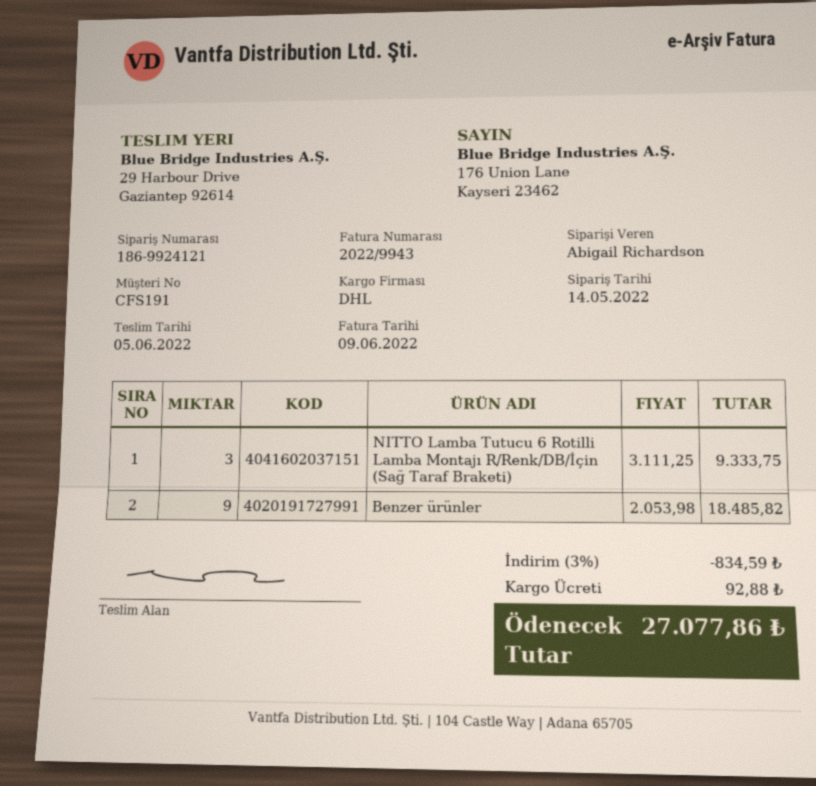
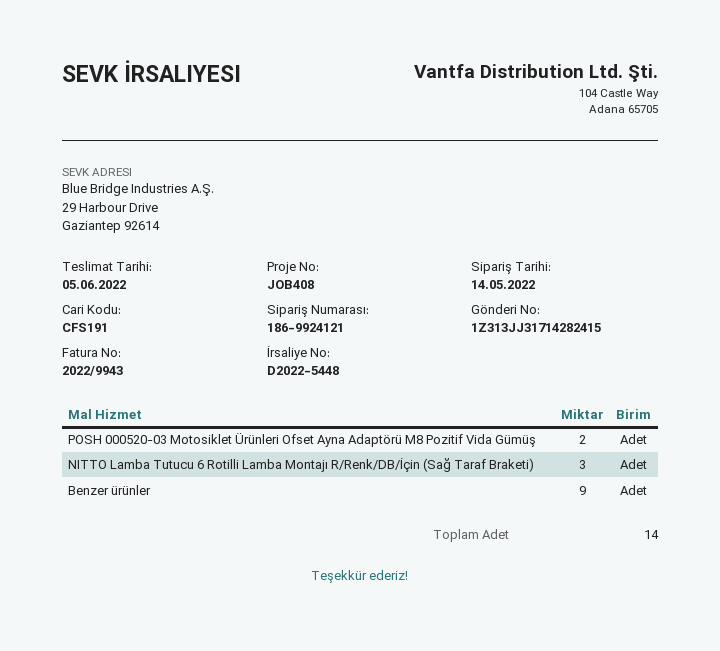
POSH 000520-03 Motosiklet Ürünleri Ofset Ayna Adaptörü M8 Pozitif Vida Gümüş: none -> 2

